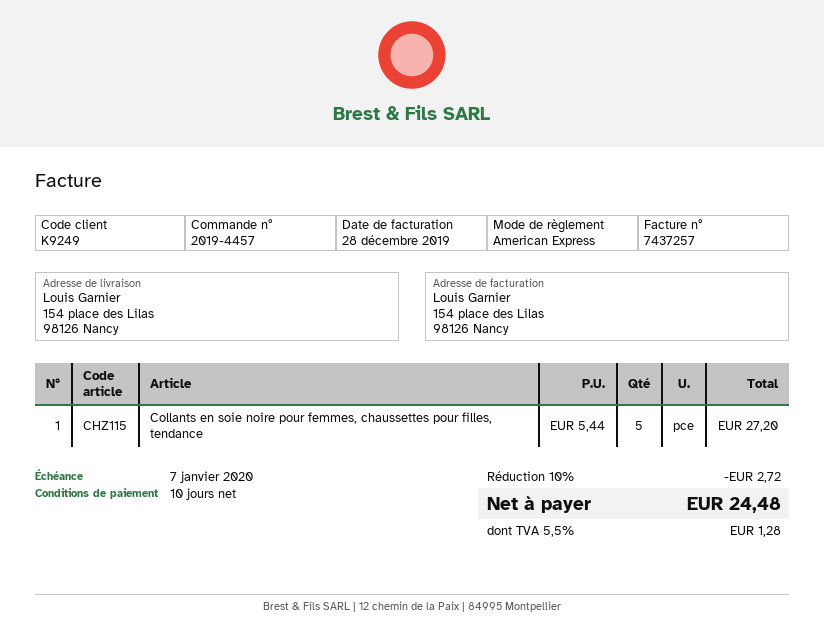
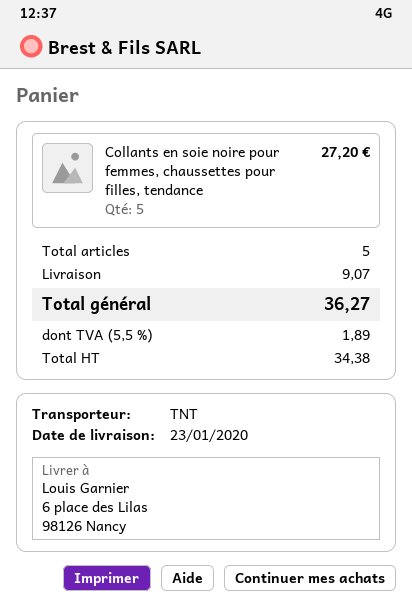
ship to: 154 place des Lilas, 98126 Nancy -> 6 place des Lilas, 98126 Nancy
discount: 10% = 2.72 -> none
shipping: none -> 9.07
tax: 5.5% = 1.28 -> 5.5% = 1.89
total: 24.48 -> 36.27

